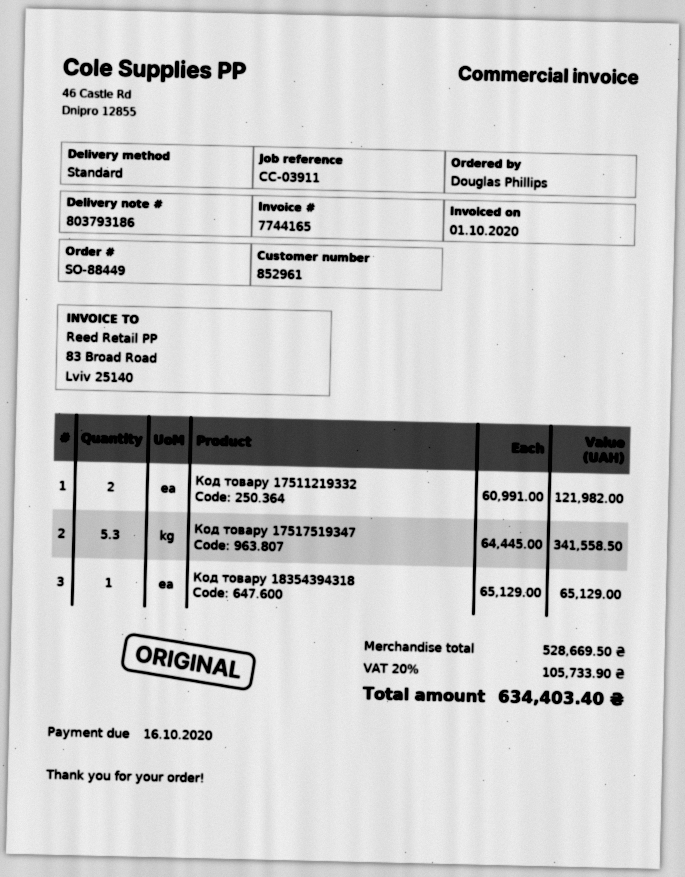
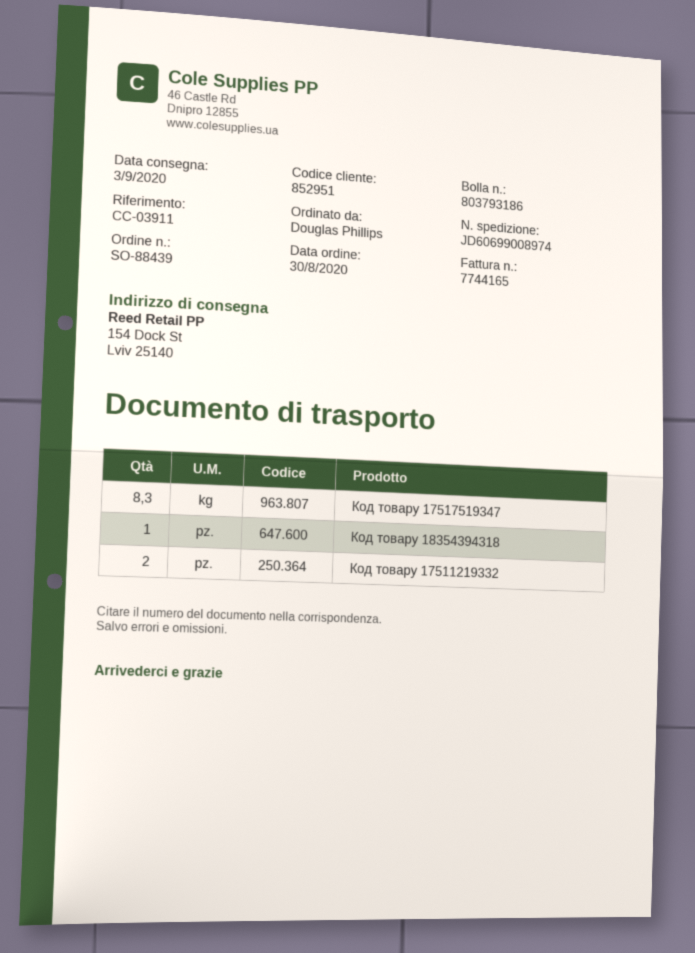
order number: SO-88449 -> SO-88439
customer number: 852961 -> 852951
Код товару 17517519347: 5.3 -> 8.3

